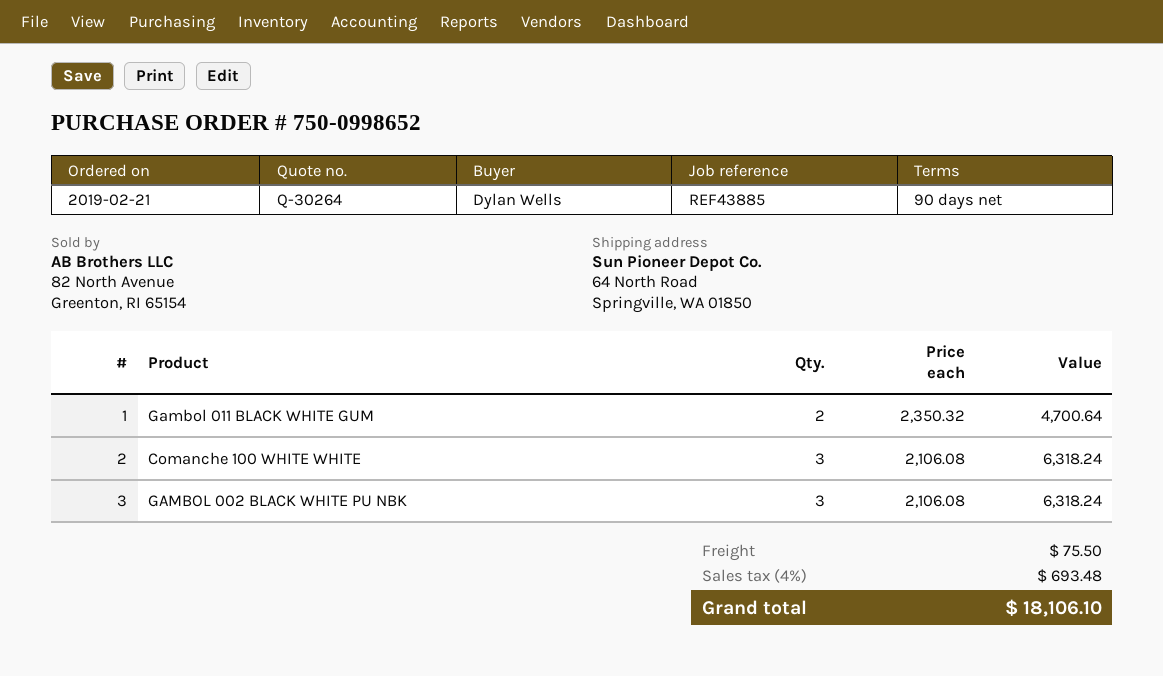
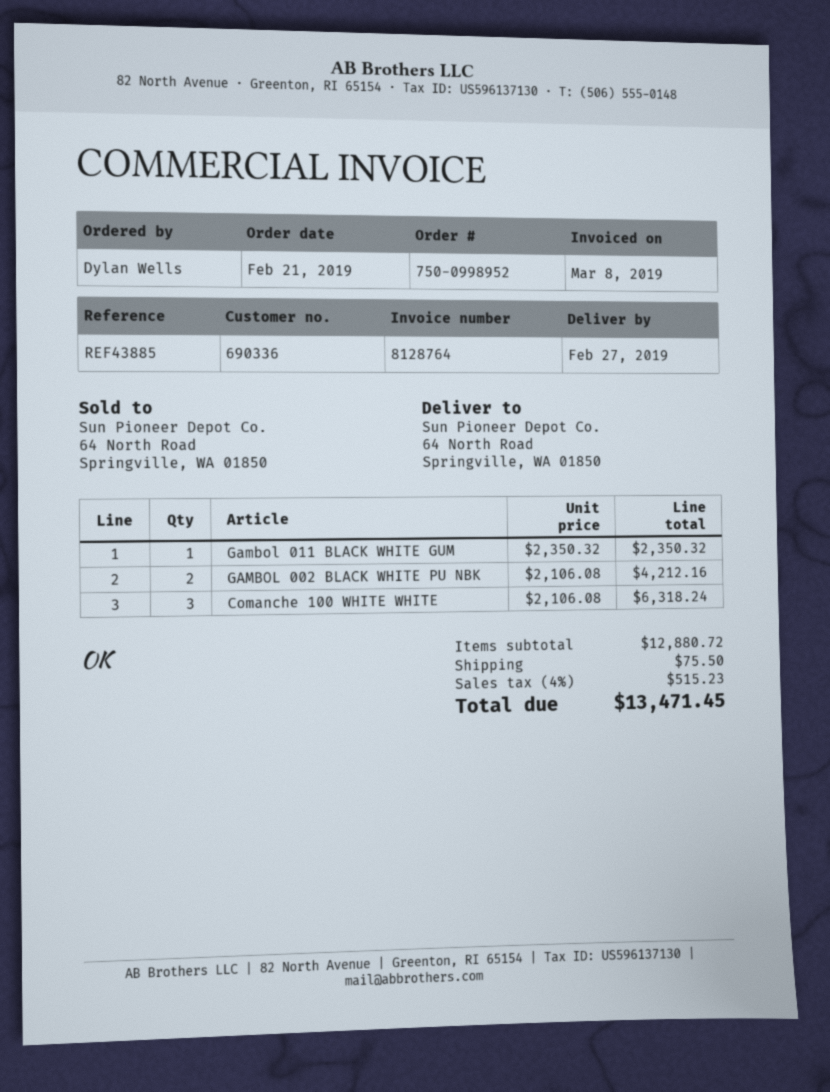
order number: 750-0998652 -> 750-0998952
Gambol 011 BLACK WHITE GUM: 2 x 2350.32 = 4700.64 -> 1 x 2350.32 = 2350.32
GAMBOL 002 BLACK WHITE PU NBK: 3 x 2106.08 = 6318.24 -> 2 x 2106.08 = 4212.16
tax: 4% = 693.48 -> 4% = 515.23
total: 18106.10 -> 13471.45

